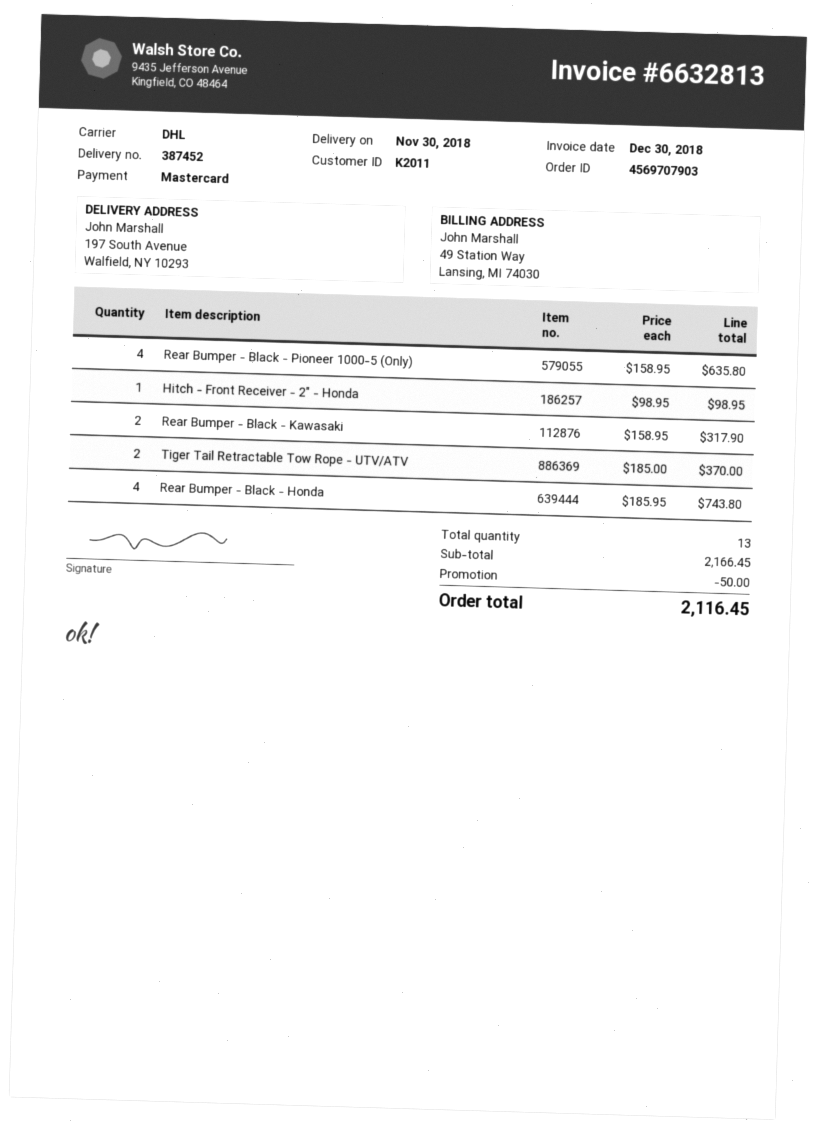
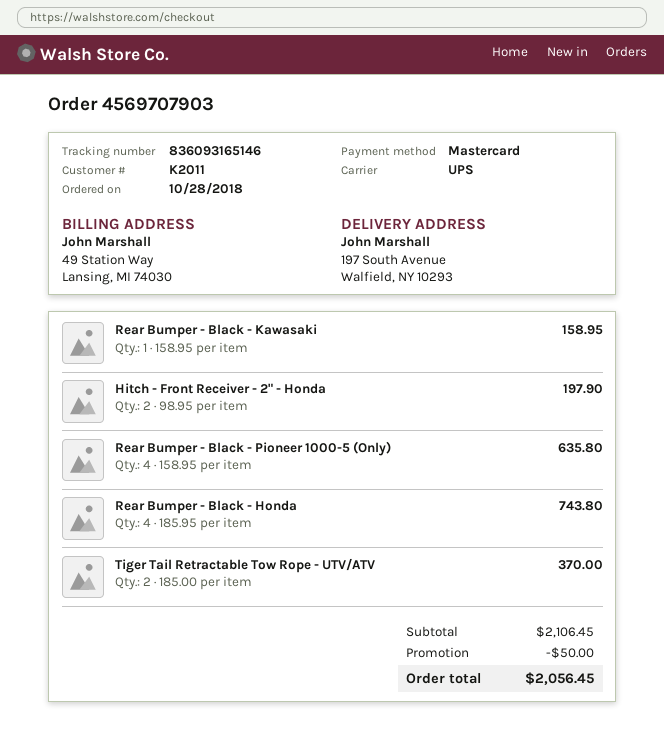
shipping method: DHL -> UPS
Hitch - Front Receiver - 2" - Honda: 1 x 98.95 = 98.95 -> 2 x 98.95 = 197.90
Rear Bumper - Black - Kawasaki: 2 x 158.95 = 317.90 -> 1 x 158.95 = 158.95
subtotal: 2166.45 -> 2106.45
total: 2116.45 -> 2056.45

